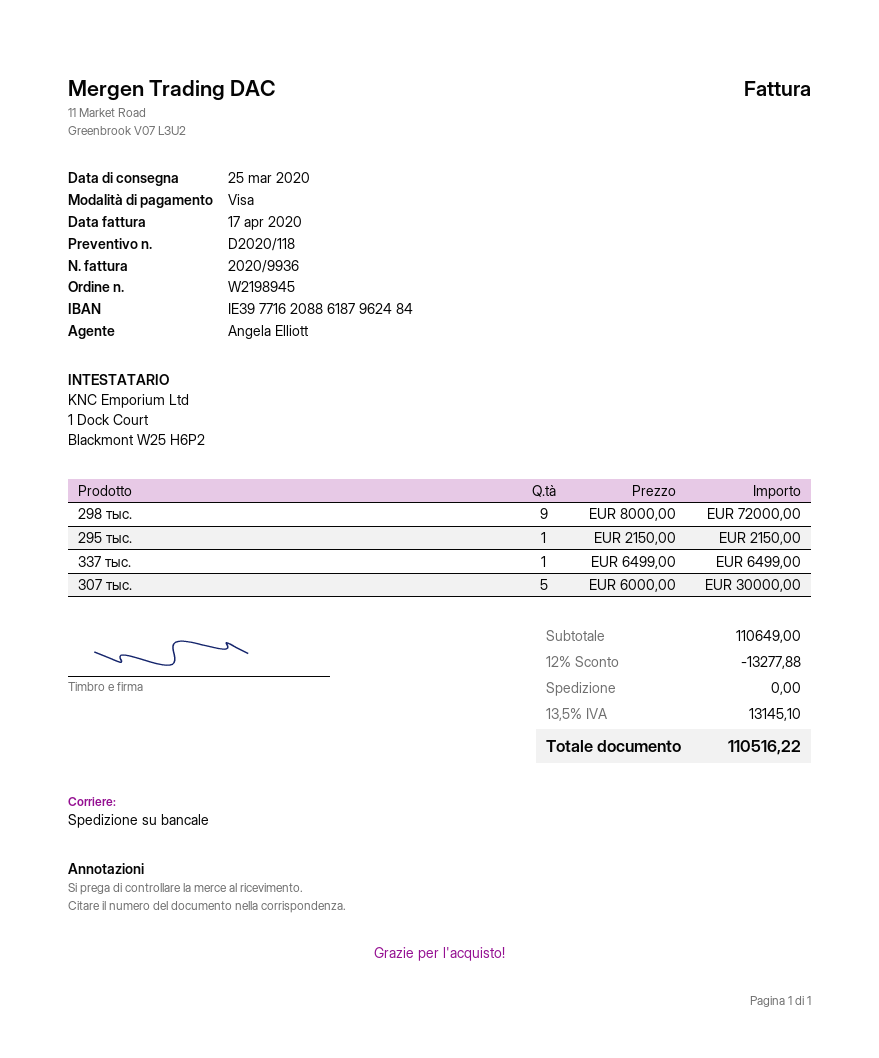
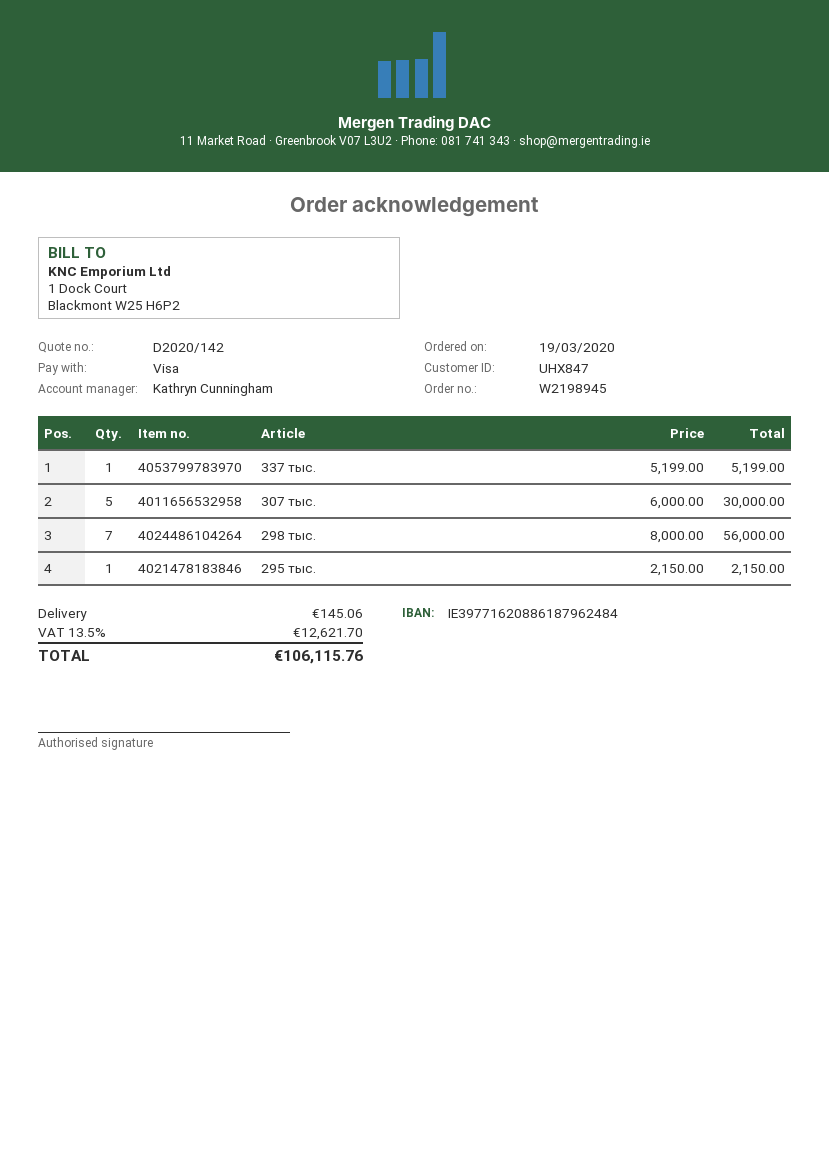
quote number: D2020/118 -> D2020/142
sales rep: Angela Elliott -> Kathryn Cunningham
298 тыс.: 9 x 8000.00 = 72000.00 -> 7 x 8000.00 = 56000.00
337 тыс.: 1 x 6499.00 = 6499.00 -> 1 x 5199.00 = 5199.00
discount: 12% = 13277.88 -> none
shipping: 0.00 -> 145.06
tax: 13.5% = 13145.10 -> 13.5% = 12621.70
total: 110516.22 -> 106115.76

